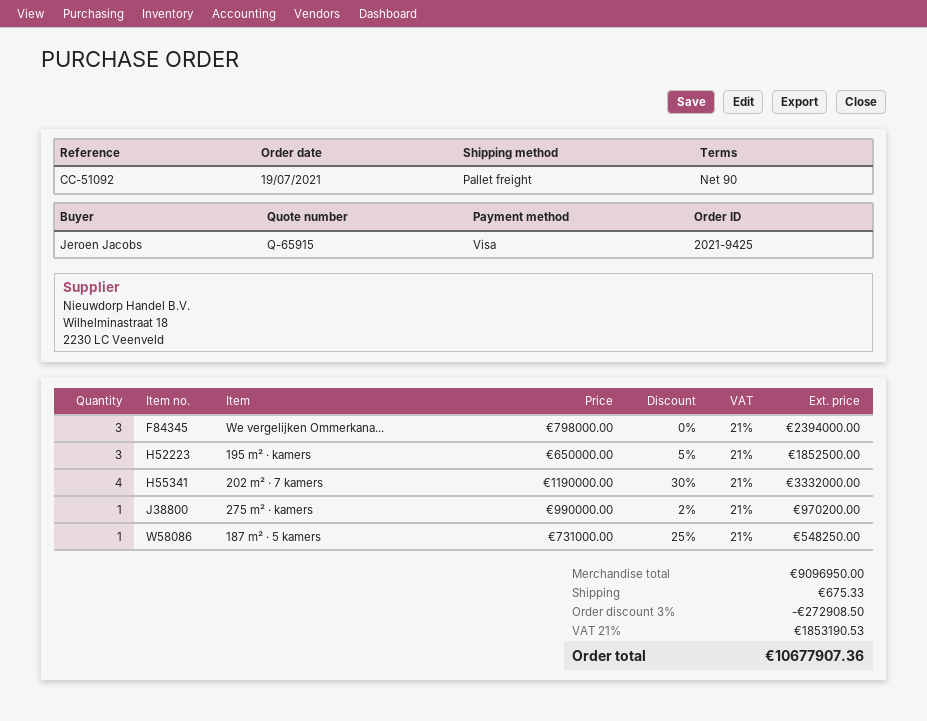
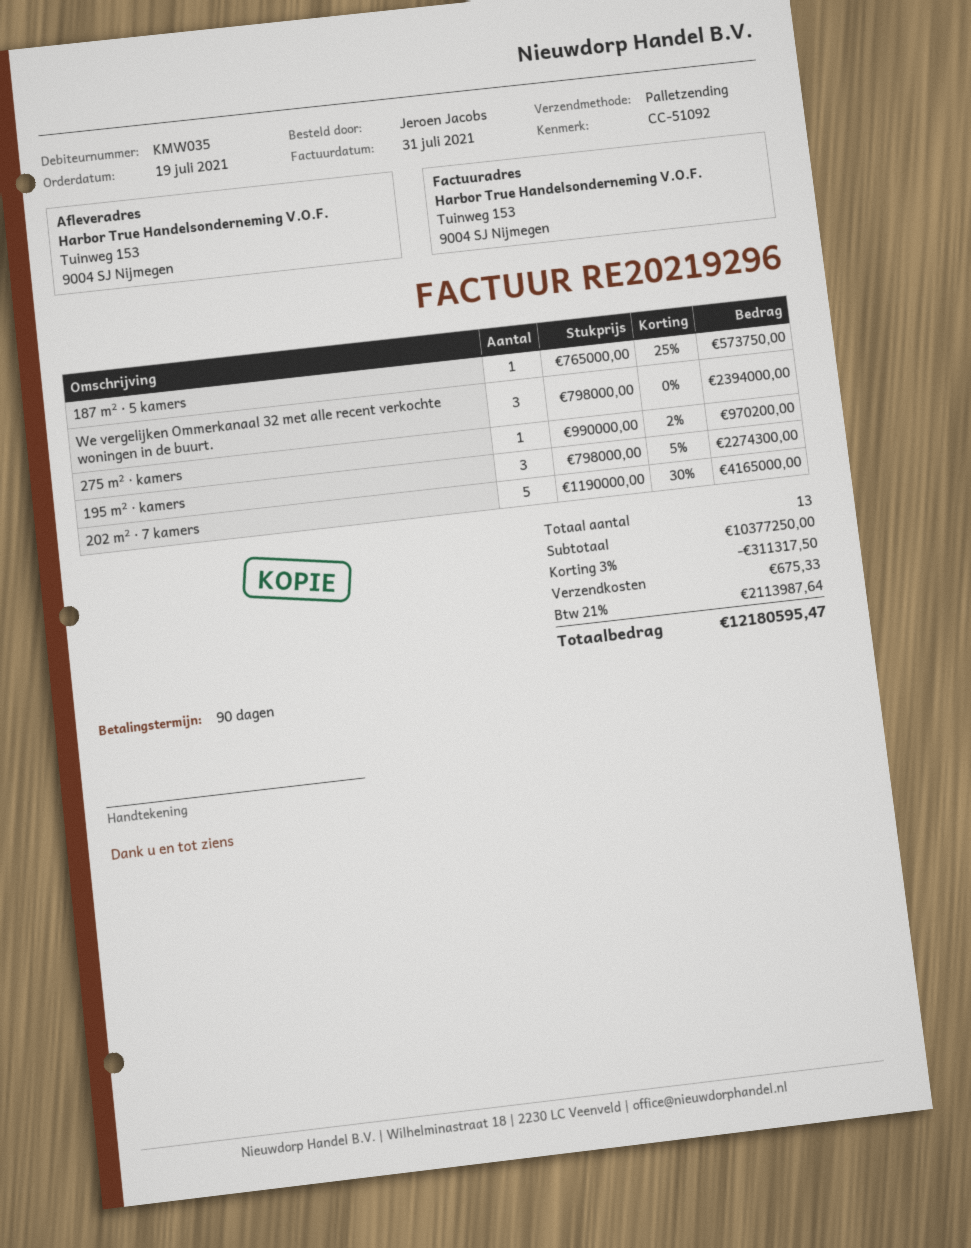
195 m² · kamers: 3 x 650000.00 - 5% = 1852500.00 -> 3 x 798000.00 - 5% = 2274300.00
202 m² · 7 kamers: 4 x 1190000.00 - 30% = 3332000.00 -> 5 x 1190000.00 - 30% = 4165000.00
187 m² · 5 kamers: 1 x 731000.00 - 25% = 548250.00 -> 1 x 765000.00 - 25% = 573750.00
subtotal: 9096950.00 -> 10377250.00
discount: 3% = 272908.50 -> 3% = 311317.50
tax: 21% = 1853190.53 -> 21% = 2113987.64
total: 10677907.36 -> 12180595.47

